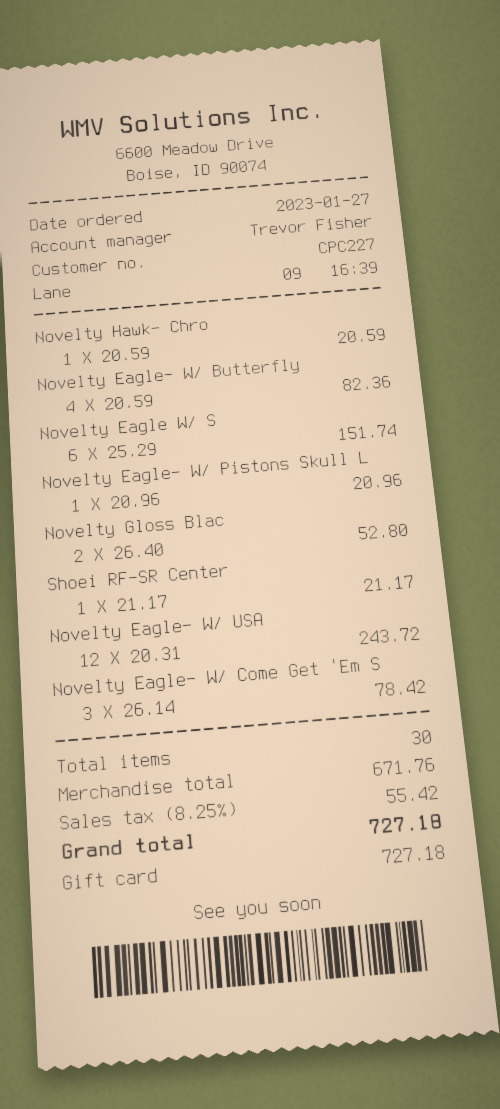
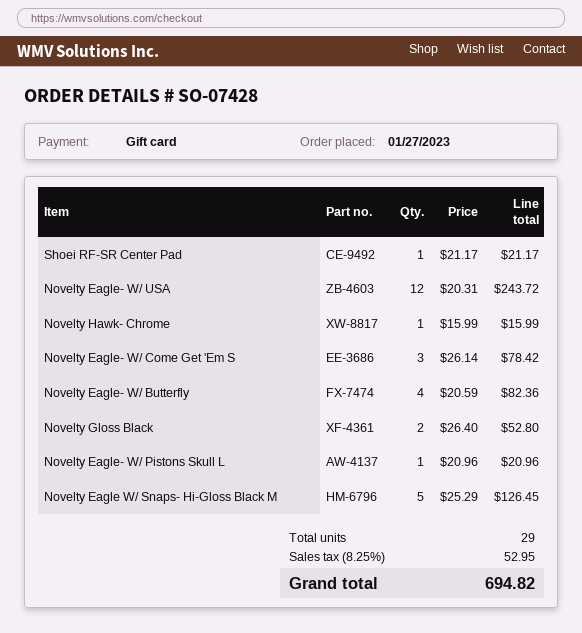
Novelty Hawk- Chro: 1 x 20.59 = 20.59 -> 1 x 15.99 = 15.99
Novelty Eagle W/ S: 6 x 25.29 = 151.74 -> 5 x 25.29 = 126.45
total quantity: 30 -> 29
tax: 8.25% = 55.42 -> 8.25% = 52.95
total: 727.18 -> 694.82

